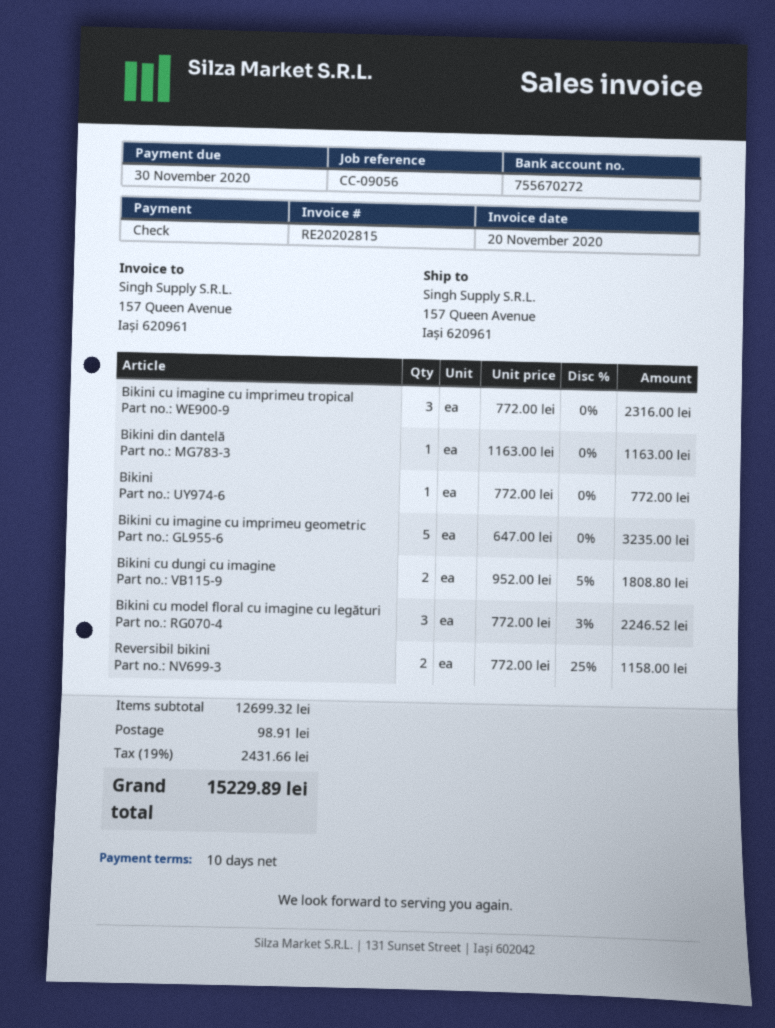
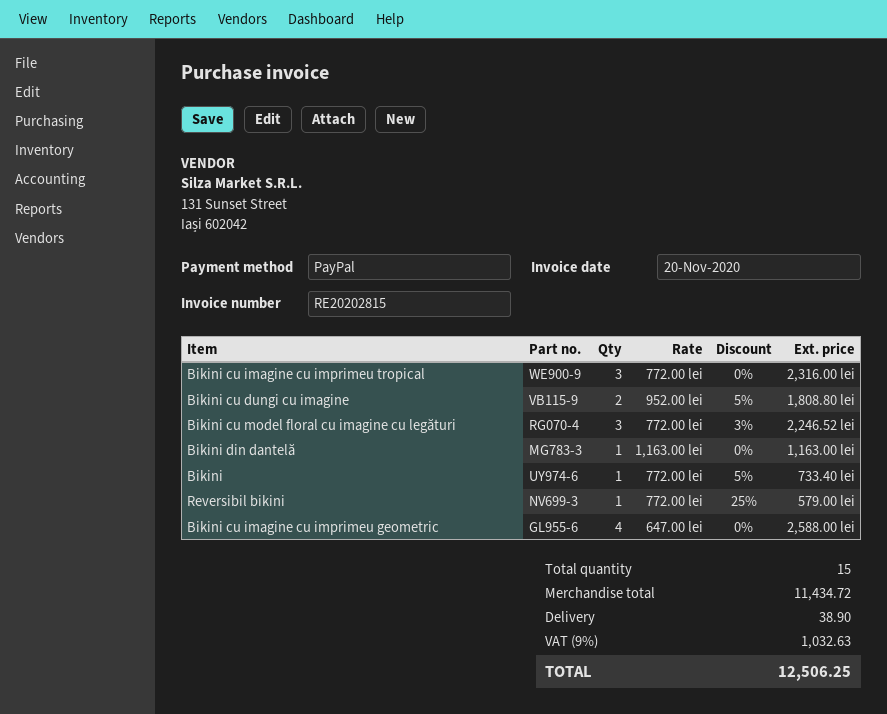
payment method: cheque -> PayPal
Bikini: 1 x 772.00 = 772.00 -> 1 x 772.00 - 5% = 733.40
Bikini cu imagine cu imprimeu geometric: 5 x 647.00 = 3235.00 -> 4 x 647.00 = 2588.00
Reversibil bikini: 2 x 772.00 - 25% = 1158.00 -> 1 x 772.00 - 25% = 579.00
subtotal: 12699.32 -> 11434.72
shipping: 98.91 -> 38.90
tax: 19% = 2431.66 -> 9% = 1032.63
total: 15229.89 -> 12506.25

